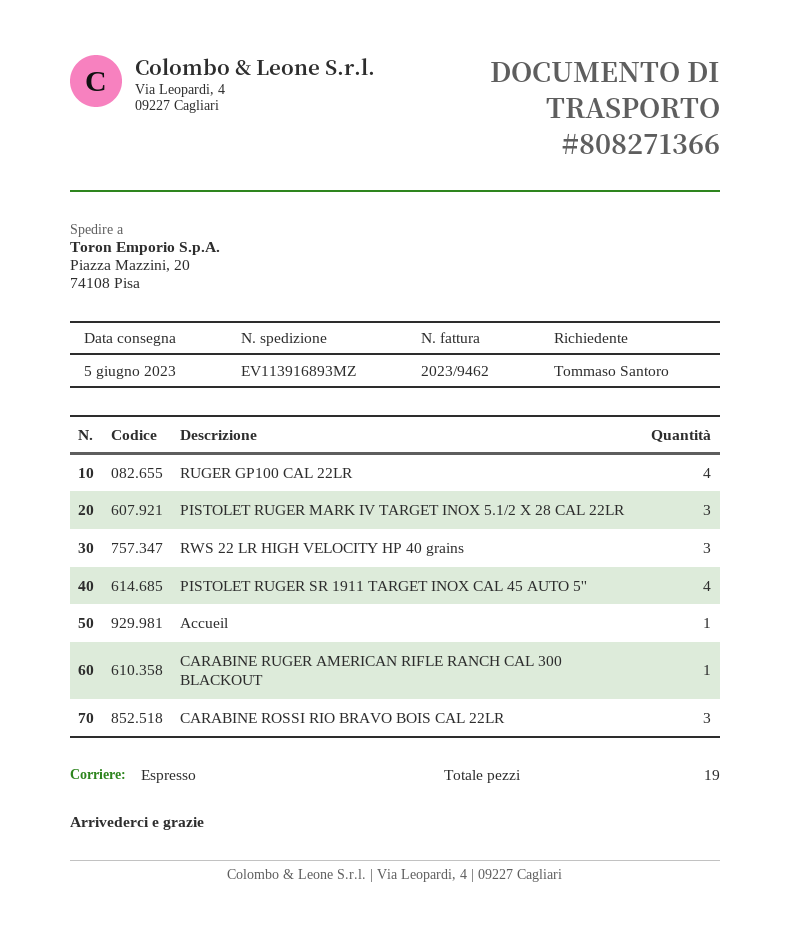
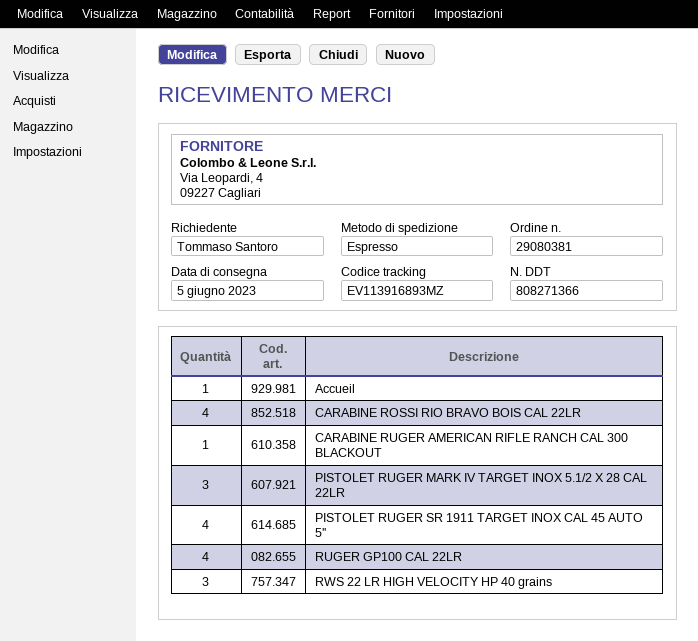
CARABINE ROSSI RIO BRAVO BOIS CAL 22LR: 3 -> 4

